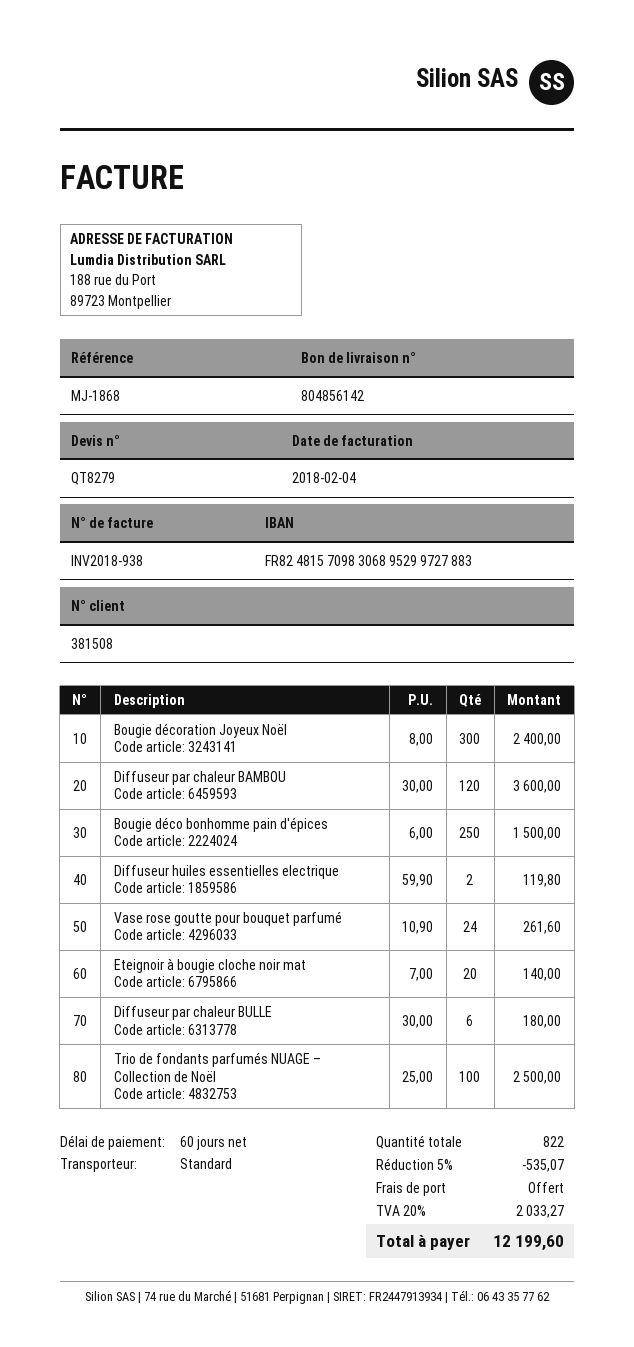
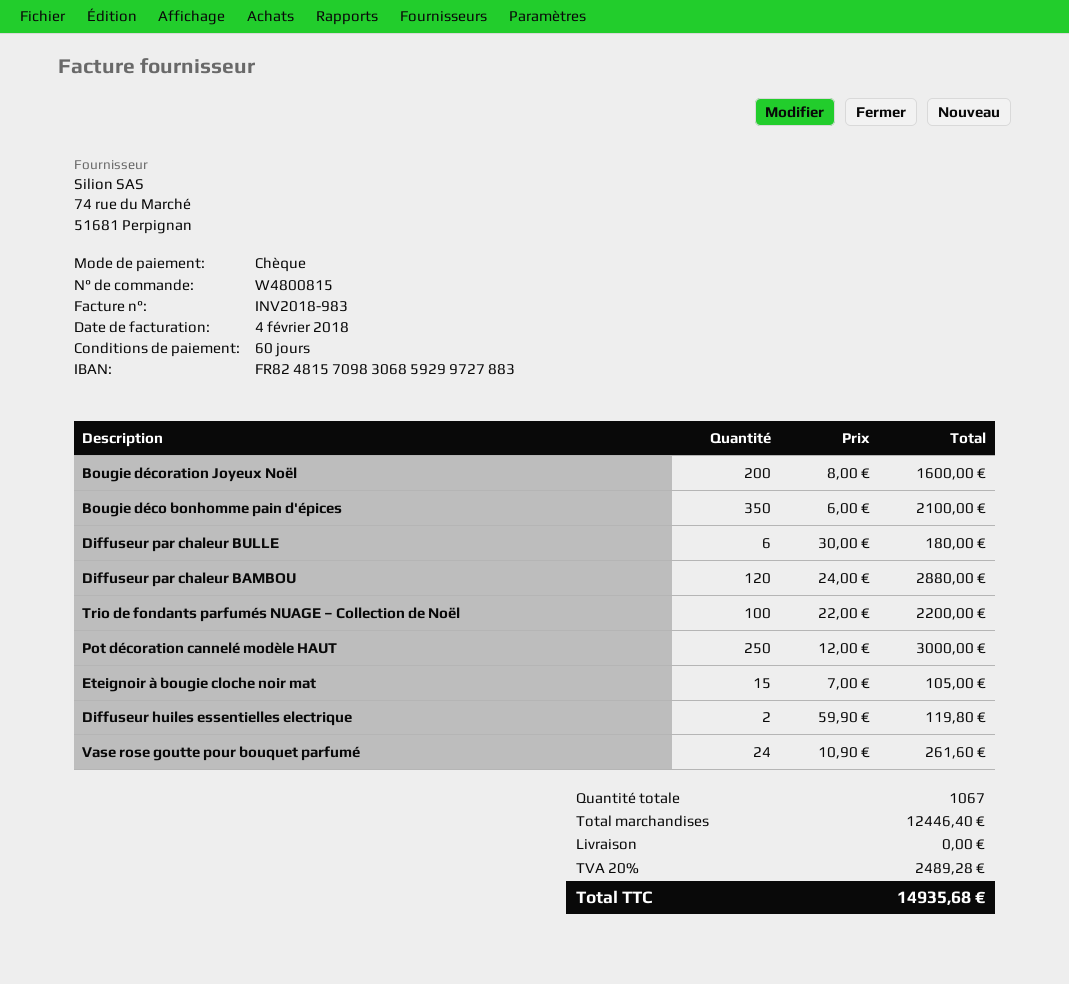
invoice number: INV2018-938 -> INV2018-983
bank account: FR8248157098306895299727883 -> FR8248157098306859299727883
Bougie décoration Joyeux Noël: 300 x 8.00 = 2400.00 -> 200 x 8.00 = 1600.00
Diffuseur par chaleur BAMBOU: 120 x 30.00 = 3600.00 -> 120 x 24.00 = 2880.00
Bougie déco bonhomme pain d'épices: 250 x 6.00 = 1500.00 -> 350 x 6.00 = 2100.00
Eteignoir à bougie cloche noir mat: 20 x 7.00 = 140.00 -> 15 x 7.00 = 105.00
Trio de fondants parfumés NUAGE – Collection de Noël: 100 x 25.00 = 2500.00 -> 100 x 22.00 = 2200.00
Pot décoration cannelé modèle HAUT: none -> 250 x 12.00 = 3000.00
total quantity: 822 -> 1067
discount: 5% = 535.07 -> none
tax: 20% = 2033.27 -> 20% = 2489.28
total: 12199.60 -> 14935.68

